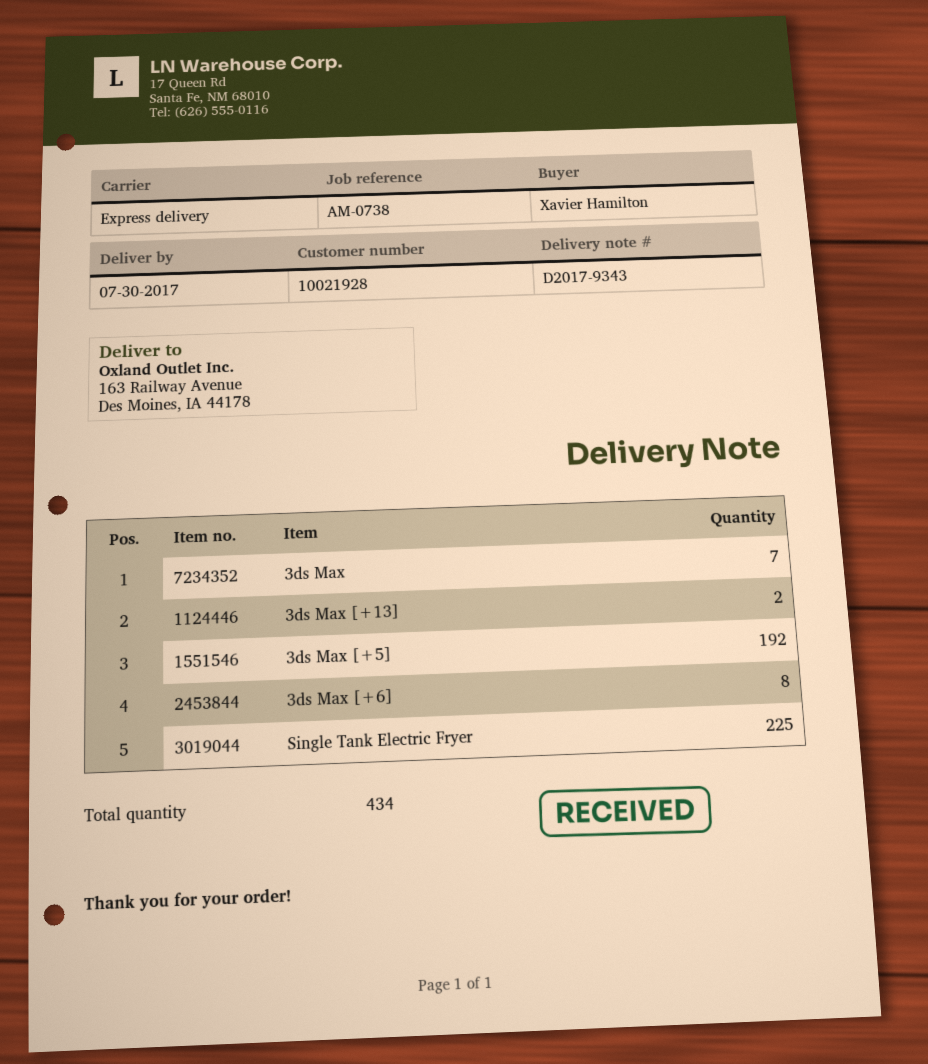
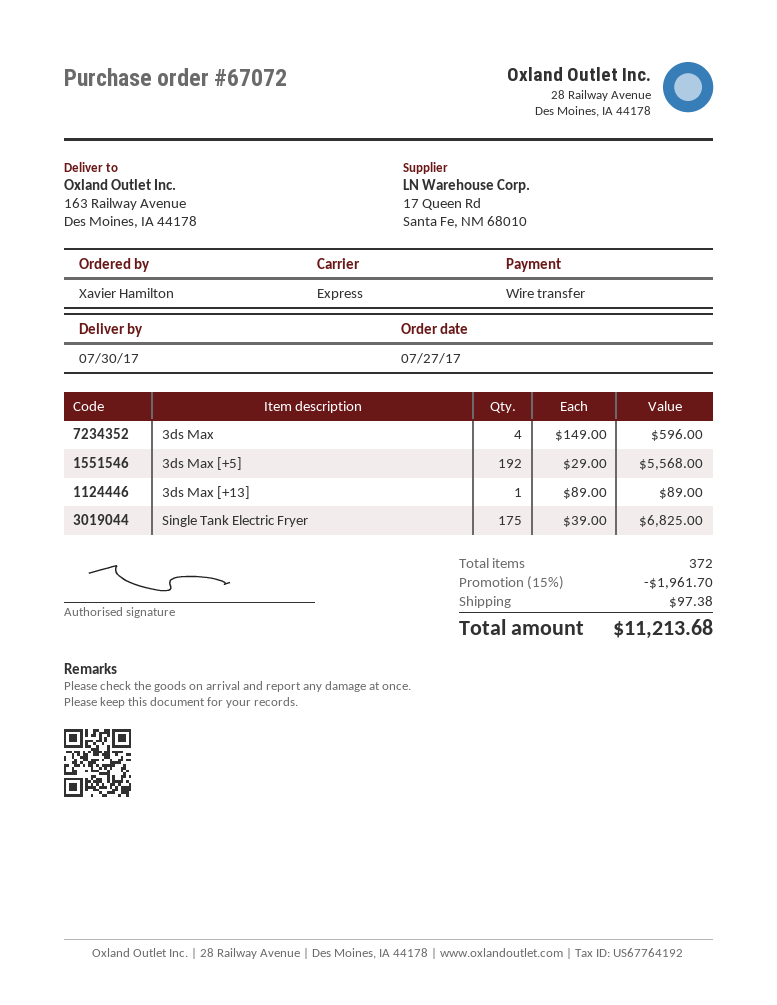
3ds Max: 7 -> 4
3ds Max [+13]: 2 -> 1
3ds Max [+6]: 8 -> none
Single Tank Electric Fryer: 225 -> 175
total quantity: 434 -> 372

